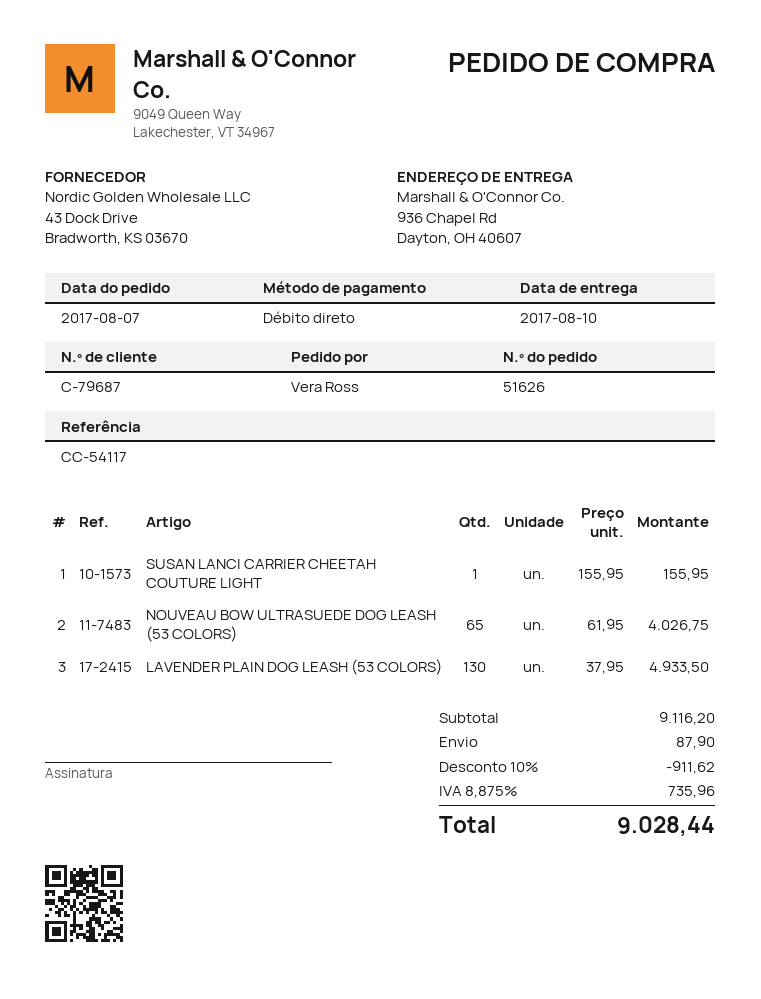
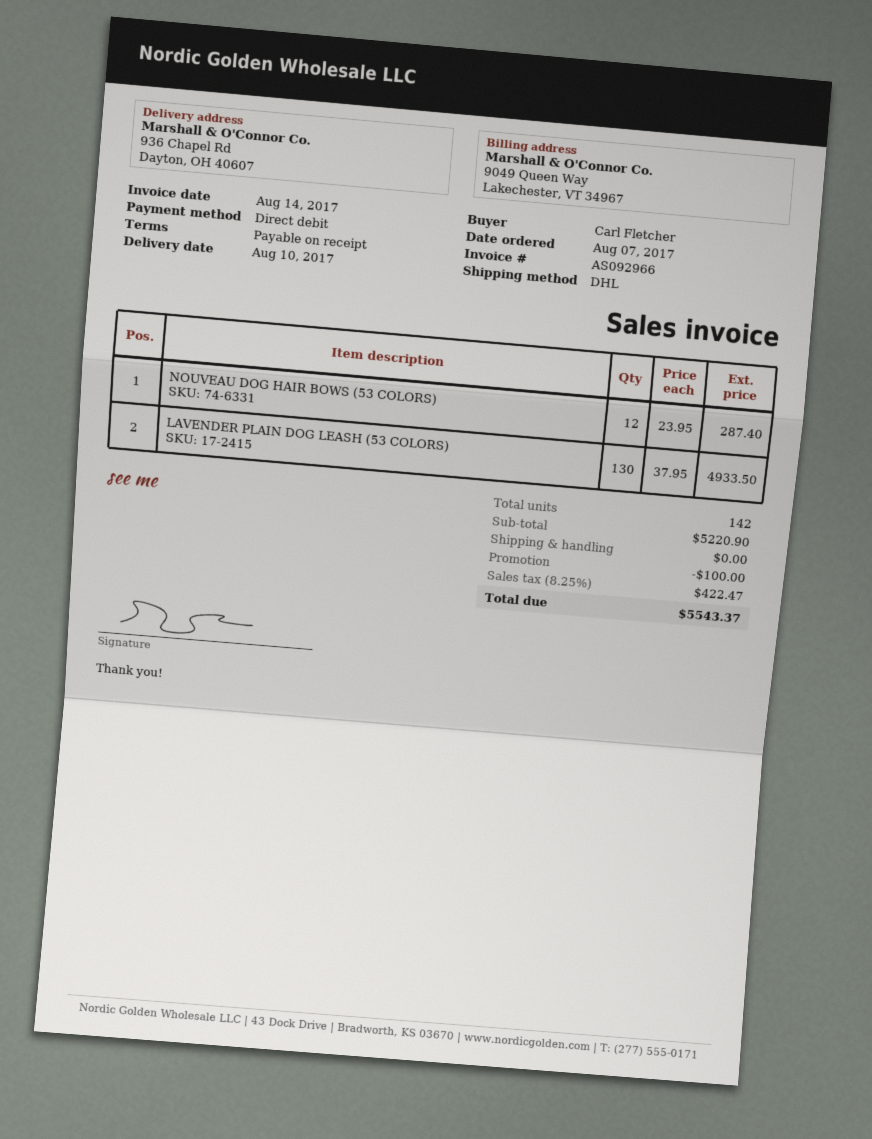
ordered by: Vera Ross -> Carl Fletcher
SUSAN LANCI CARRIER CHEETAH COUTURE LIGHT: 1 x 155.95 = 155.95 -> none
NOUVEAU BOW ULTRASUEDE DOG LEASH (53 COLORS): 65 x 61.95 = 4026.75 -> none
NOUVEAU DOG HAIR BOWS (53 COLORS): none -> 12 x 23.95 = 287.40
subtotal: 9116.20 -> 5220.90
discount: 911.62 -> 100.00
shipping: 87.90 -> 0.00
tax: 8.875% = 735.96 -> 8.25% = 422.47
total: 9028.44 -> 5543.37

